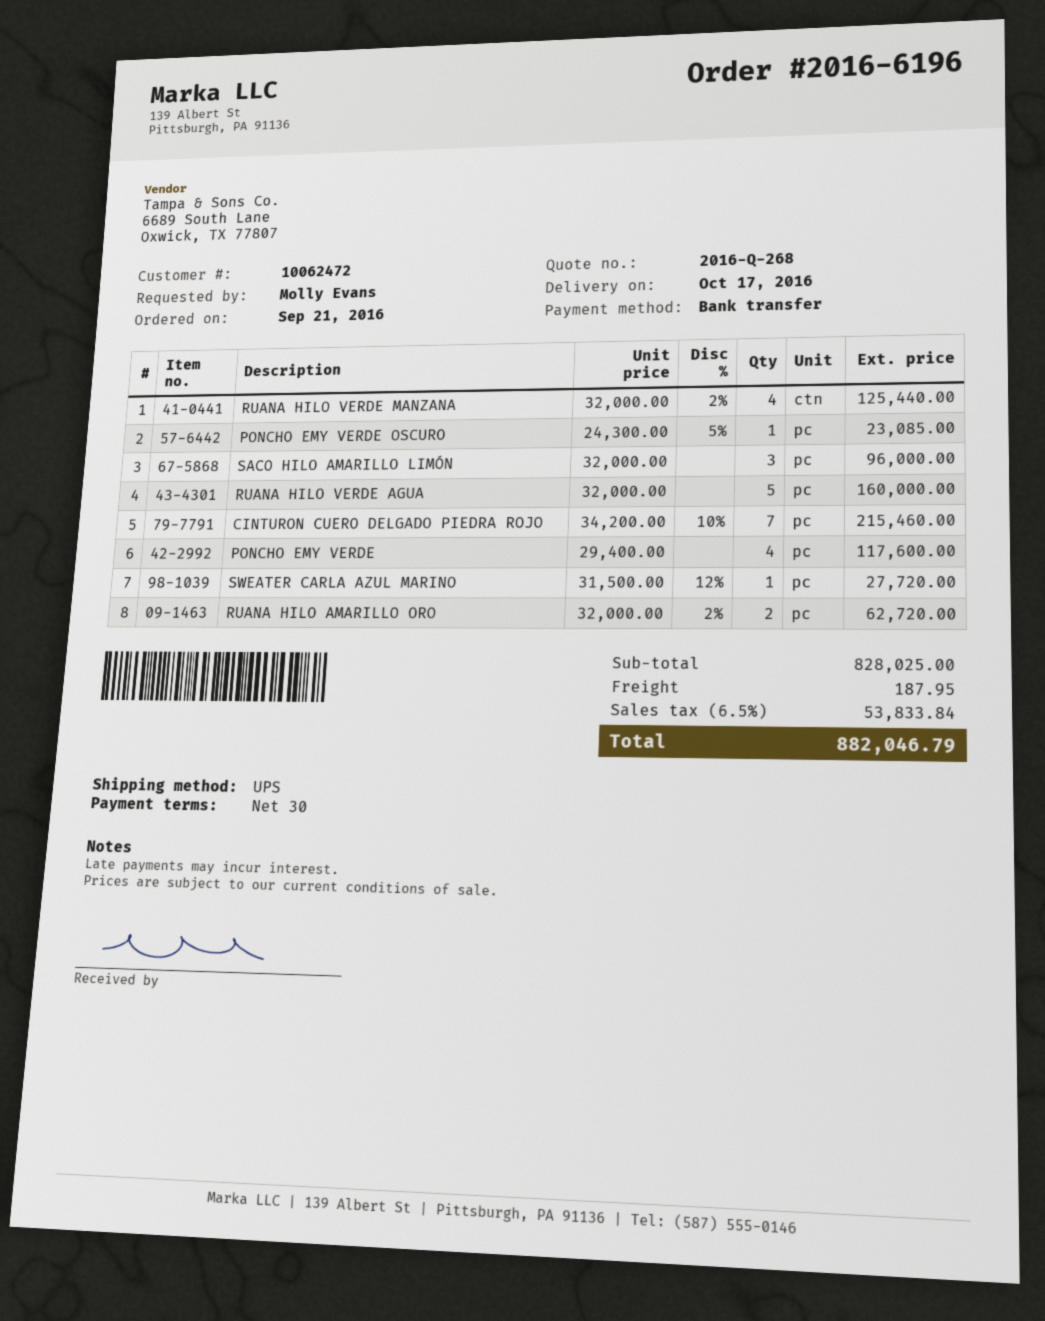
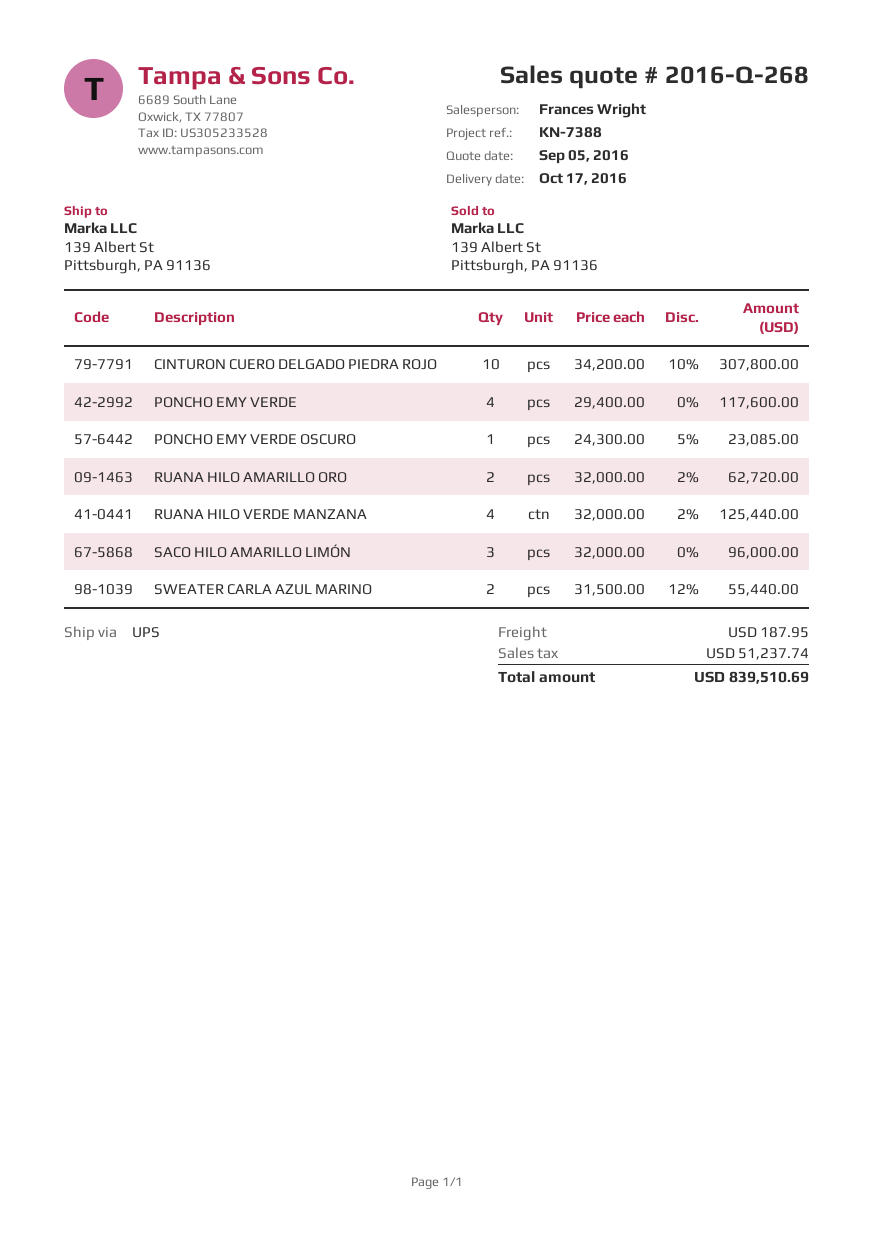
RUANA HILO VERDE AGUA: 5 x 32000.00 = 160000.00 -> none
CINTURON CUERO DELGADO PIEDRA ROJO: 7 x 34200.00 - 10% = 215460.00 -> 10 x 34200.00 - 10% = 307800.00
SWEATER CARLA AZUL MARINO: 1 x 31500.00 - 12% = 27720.00 -> 2 x 31500.00 - 12% = 55440.00
tax: 53833.84 -> 51237.74
total: 882046.79 -> 839510.69

